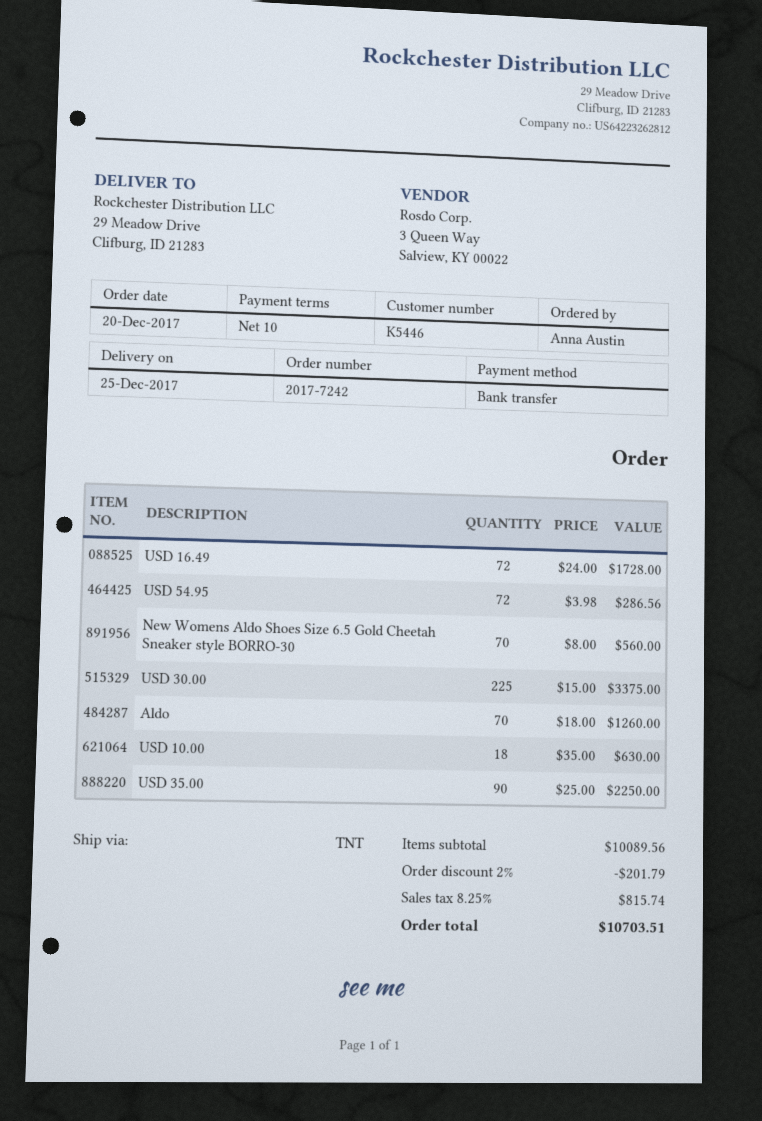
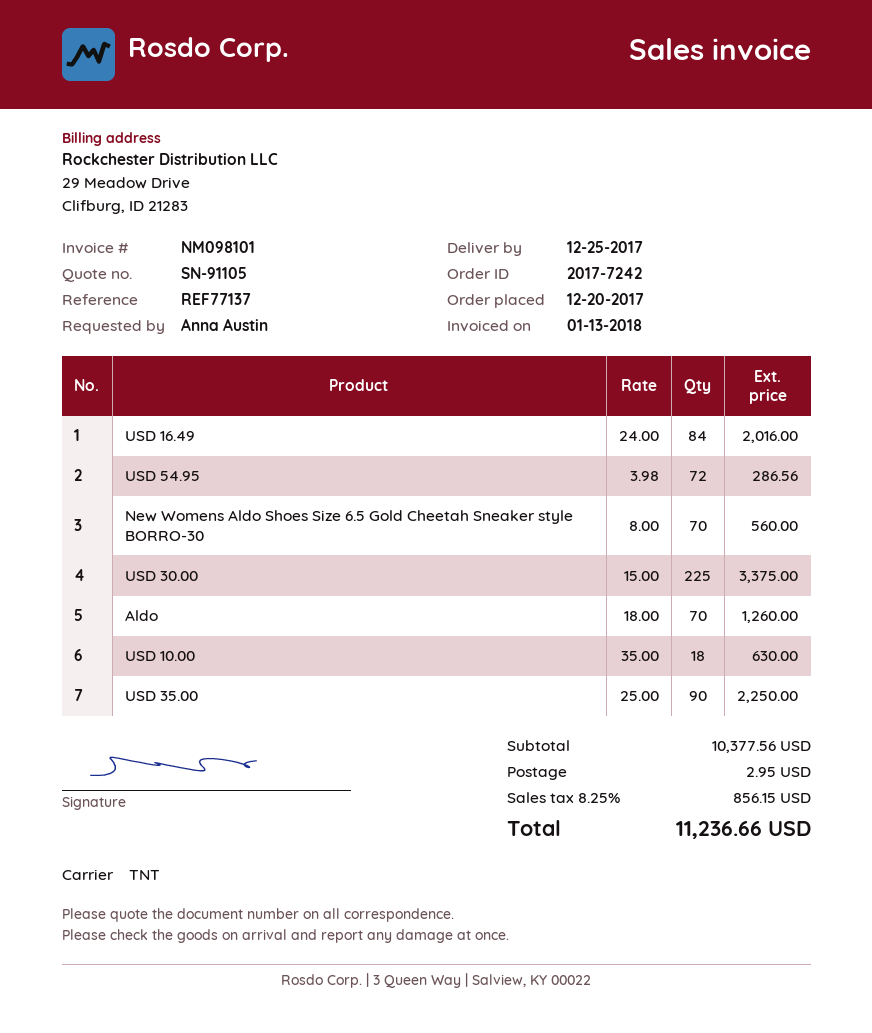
USD 16.49: 72 x 24.00 = 1728.00 -> 84 x 24.00 = 2016.00
subtotal: 10089.56 -> 10377.56
discount: 2% = 201.79 -> none
shipping: none -> 2.95
tax: 8.25% = 815.74 -> 8.25% = 856.15
total: 10703.51 -> 11236.66

